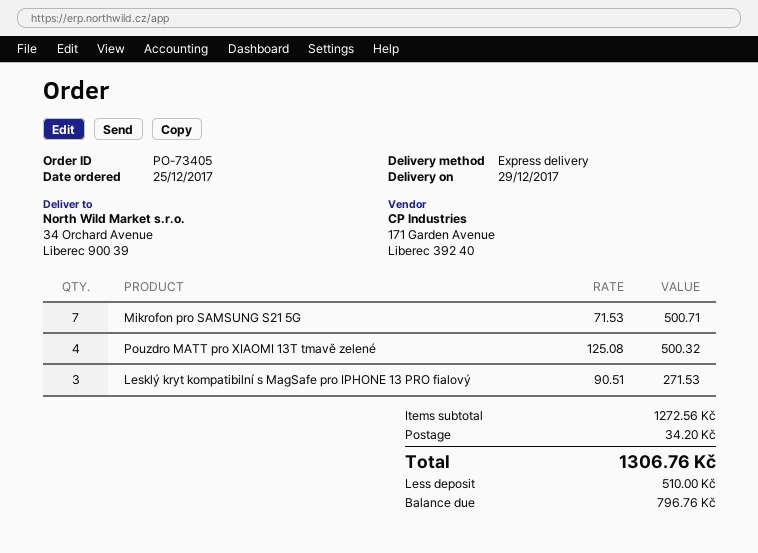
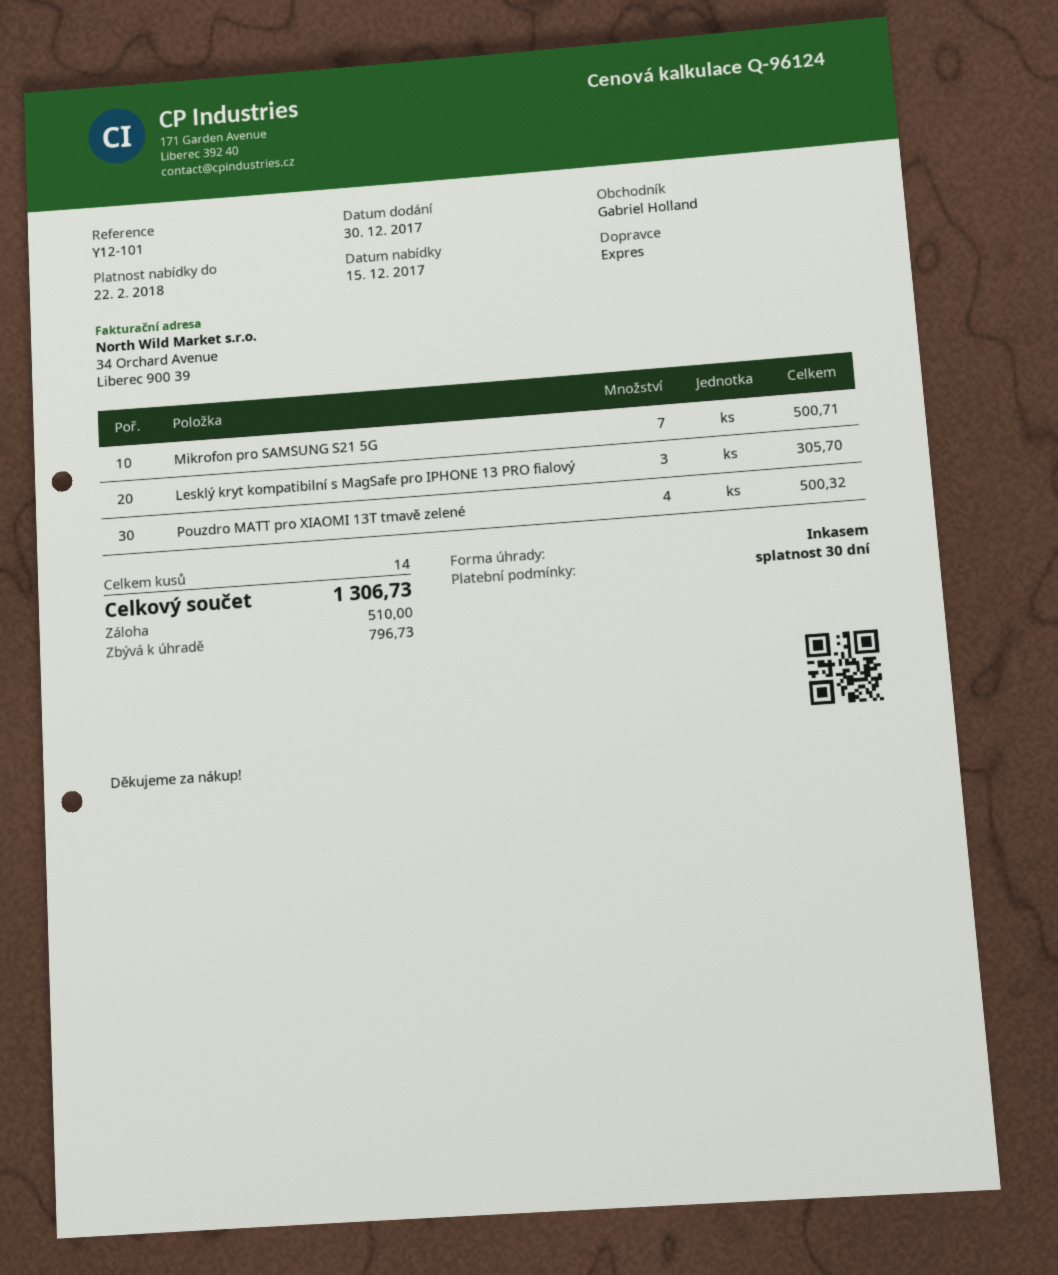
delivery date: 2017-12-29 -> 2017-12-30
Lesklý kryt kompatibilní s MagSafe pro IPHONE 13 PRO fialový: 3 for 271.53 -> 3 for 305.70
shipping: 34.20 -> none
total: 1306.76 -> 1306.73
balance: 796.76 -> 796.73

